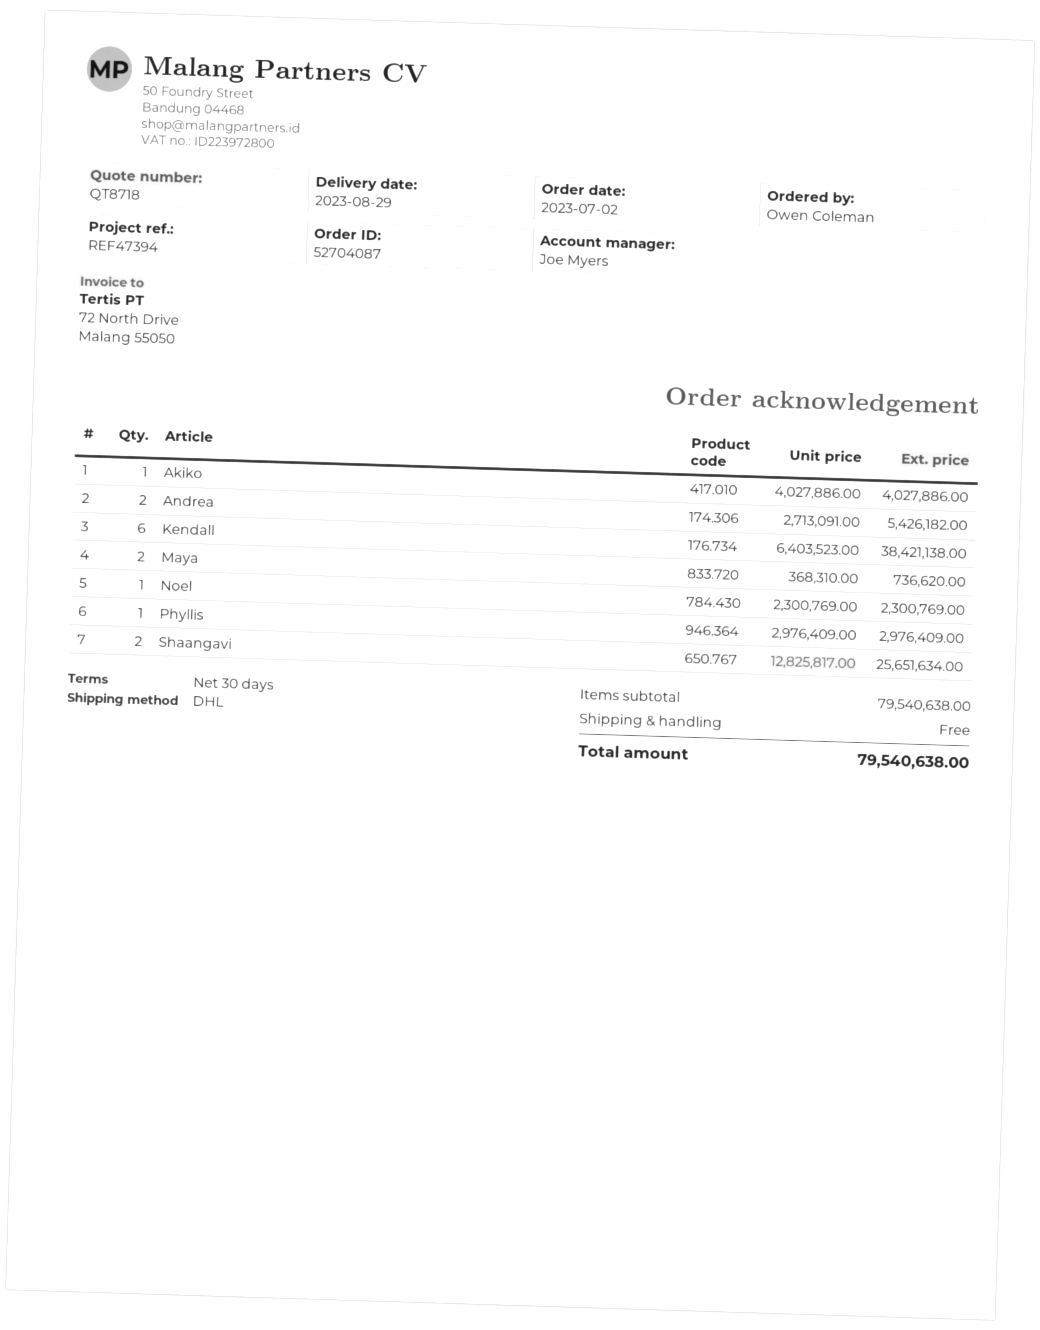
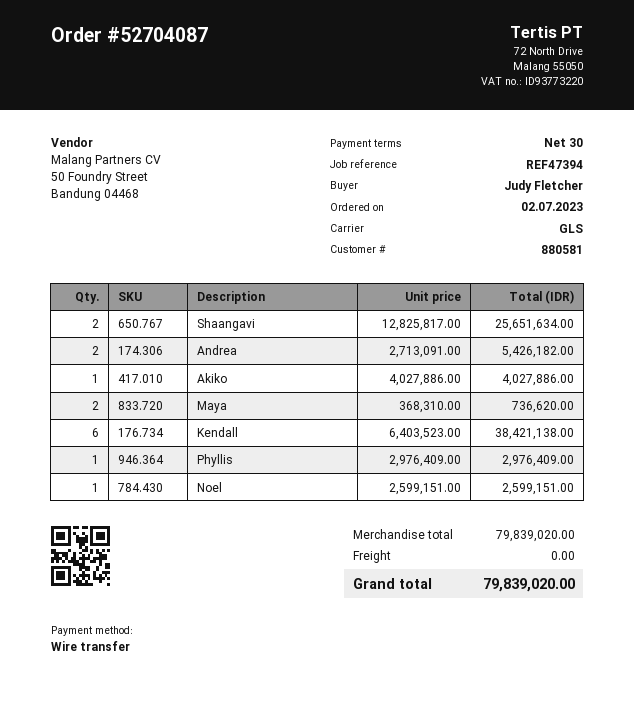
ordered by: Owen Coleman -> Judy Fletcher
shipping method: DHL -> GLS
Noel: 1 x 2300769.00 = 2300769.00 -> 1 x 2599151.00 = 2599151.00
subtotal: 79540638.00 -> 79839020.00
total: 79540638.00 -> 79839020.00

